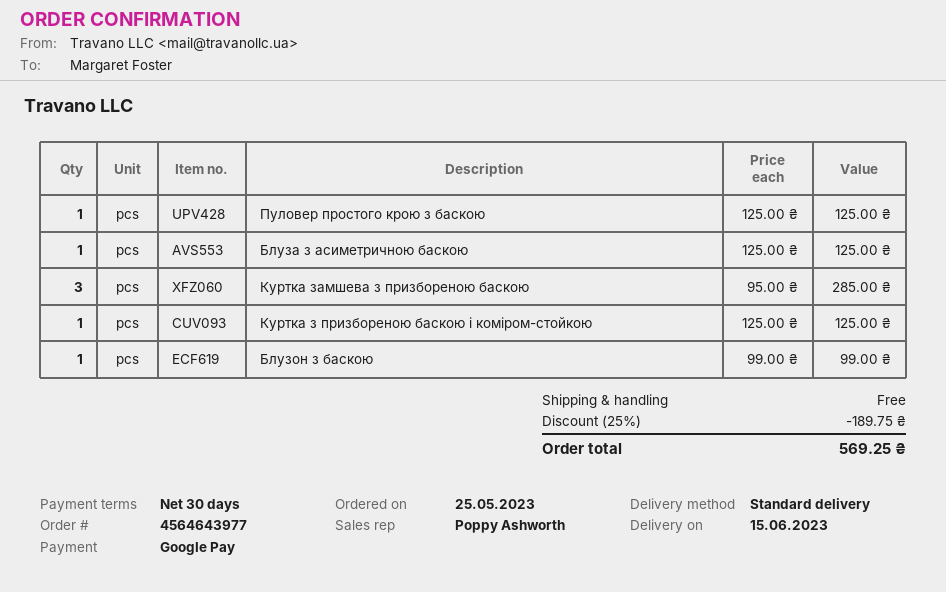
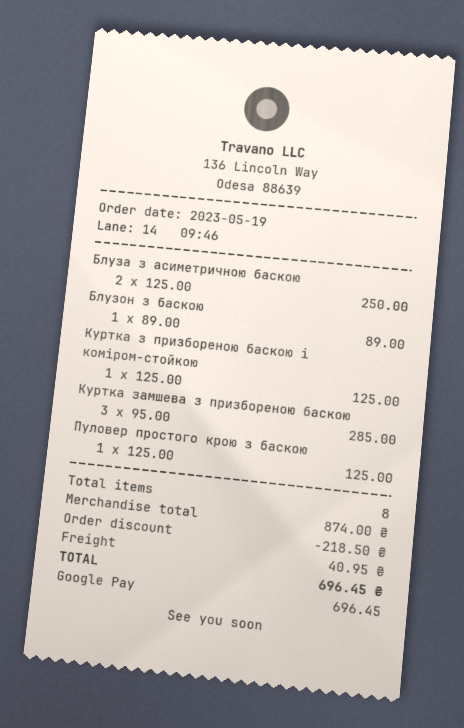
order date: 2023-05-25 -> 2023-05-19
Блуза з асиметричною баскою: 1 x 125.00 = 125.00 -> 2 x 125.00 = 250.00
Блузон з баскою: 1 x 99.00 = 99.00 -> 1 x 89.00 = 89.00
discount: 189.75 -> 218.50
shipping: 0.00 -> 40.95
total: 569.25 -> 696.45

